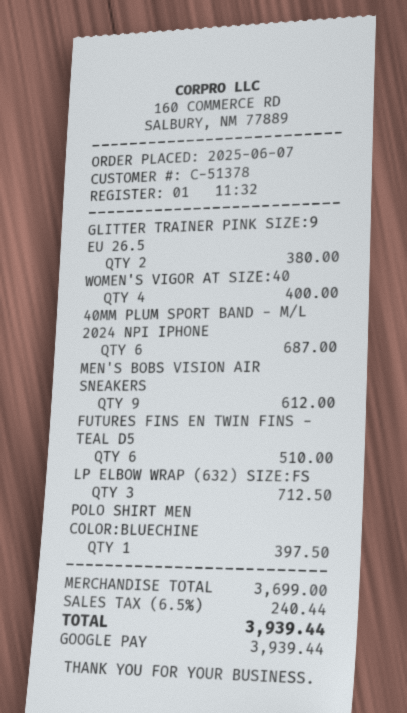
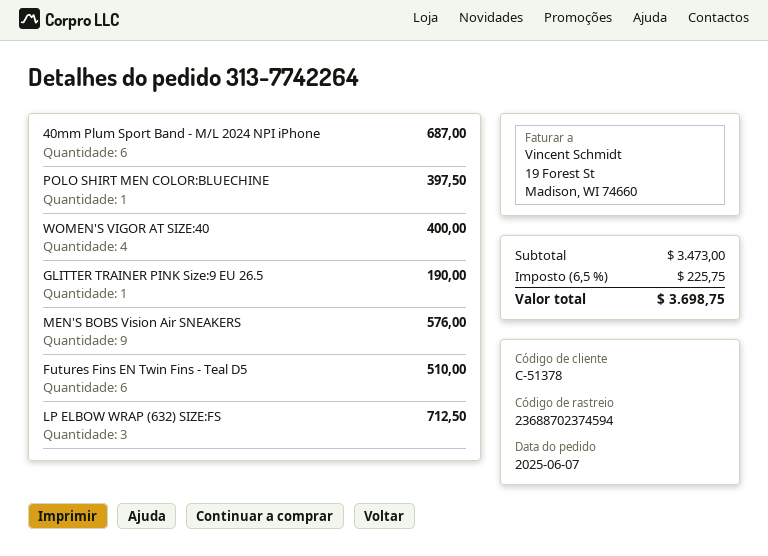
GLITTER TRAINER PINK SIZE:9 EU 26.5: 2 for 380.00 -> 1 for 190.00
MEN'S BOBS VISION AIR SNEAKERS: 9 for 612.00 -> 9 for 576.00
subtotal: 3699.00 -> 3473.00
tax: 6.5% = 240.44 -> 6.5% = 225.75
total: 3939.44 -> 3698.75

